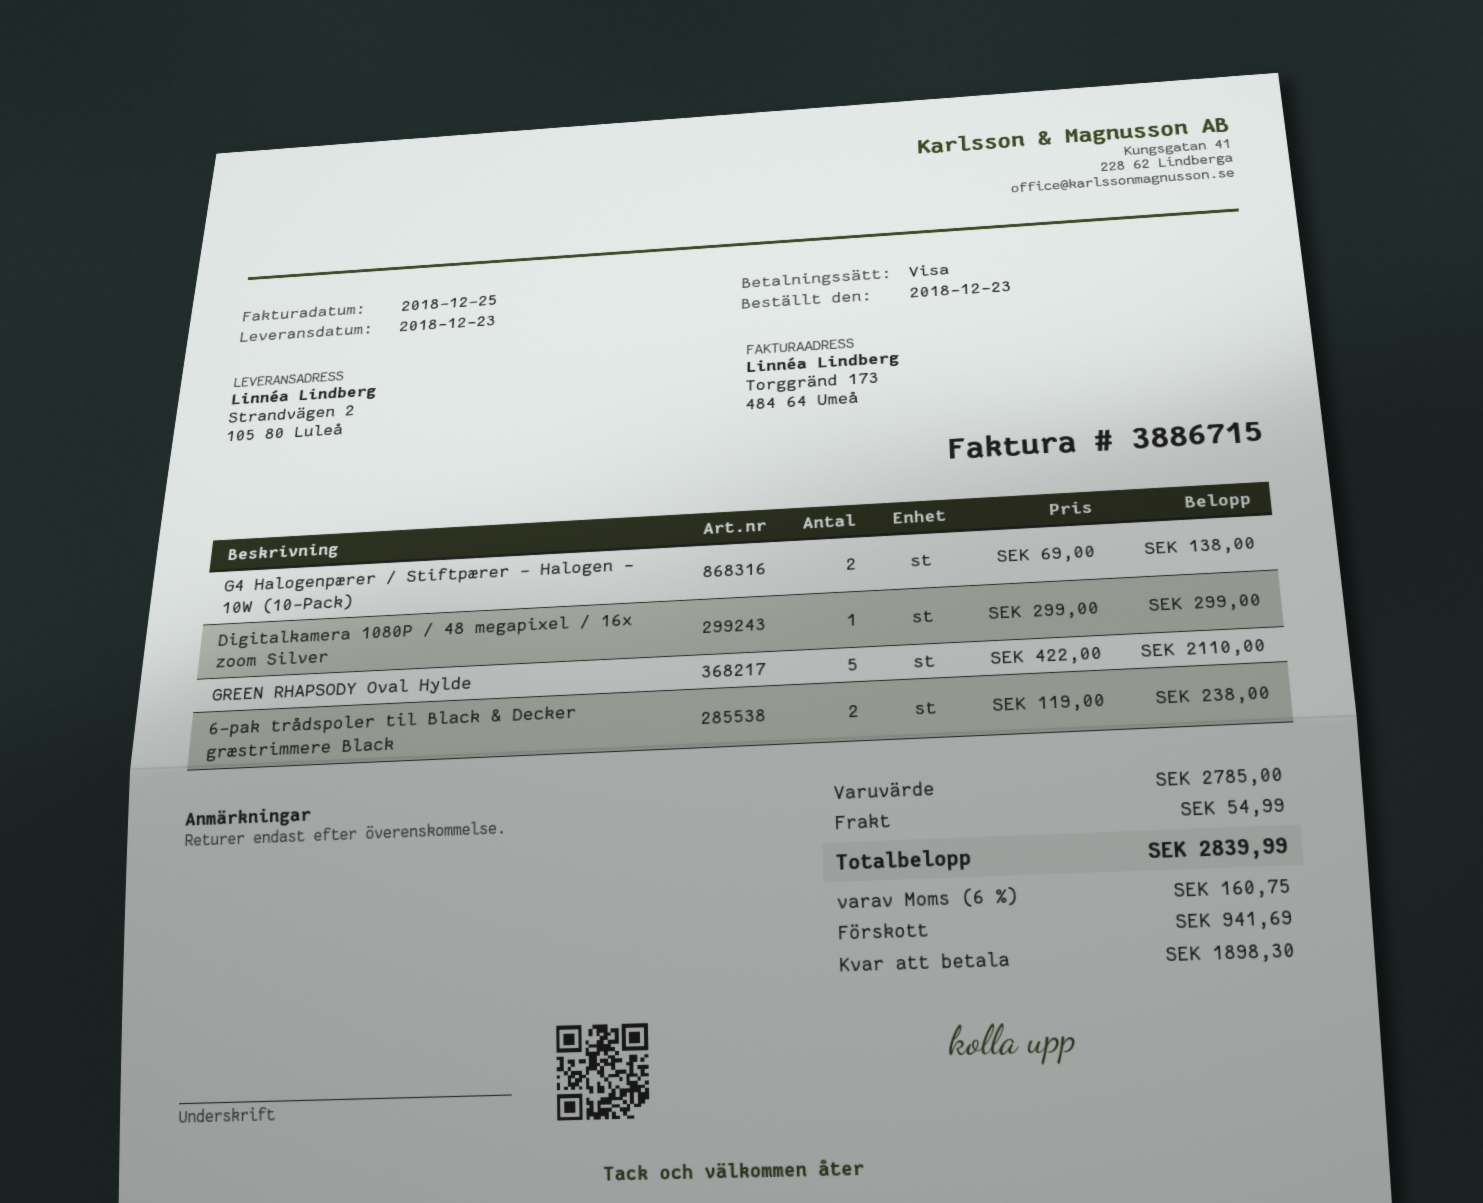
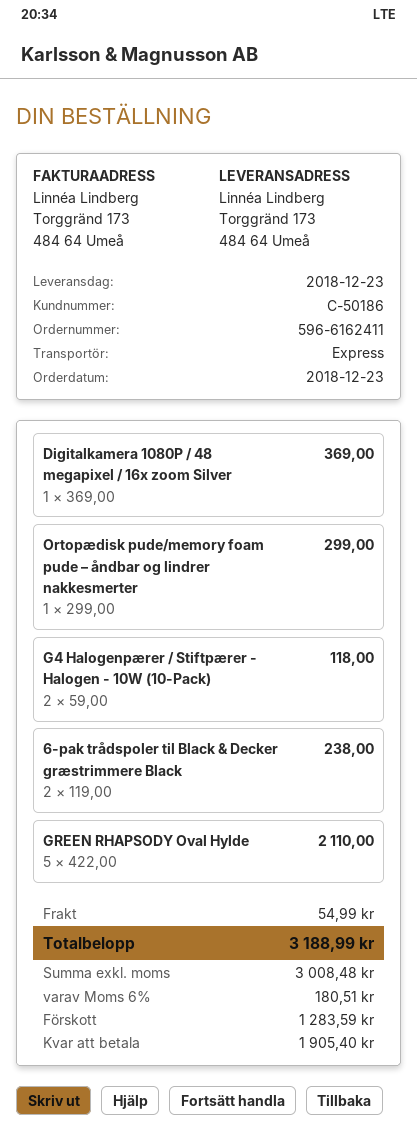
ship to: Strandvägen 2, 105 80 Luleå -> Torggränd 173, 484 64 Umeå
G4 Halogenpærer / Stiftpærer - Halogen - 10W (10-Pack): 2 x 69.00 = 138.00 -> 2 x 59.00 = 118.00
Digitalkamera 1080P / 48 megapixel / 16x zoom Silver: 1 x 299.00 = 299.00 -> 1 x 369.00 = 369.00
Ortopædisk pude/memory foam pude – åndbar og lindrer nakkesmerter: none -> 1 x 299.00 = 299.00
tax: 6% = 160.75 -> 6% = 180.51
total: 2839.99 -> 3188.99
deposit: 941.69 -> 1283.59
balance: 1898.30 -> 1905.40

